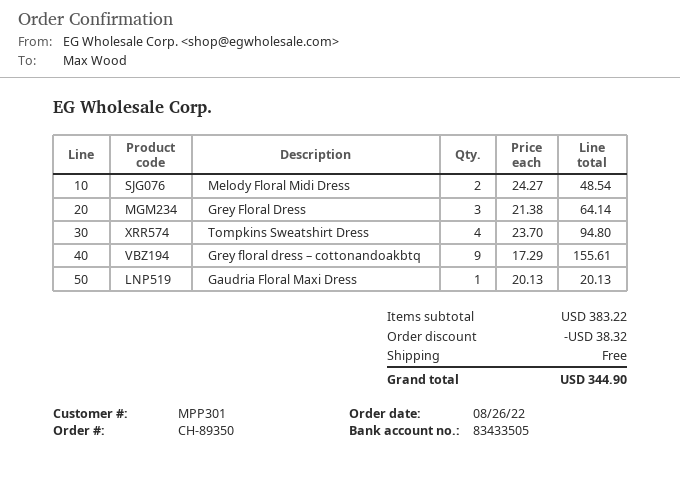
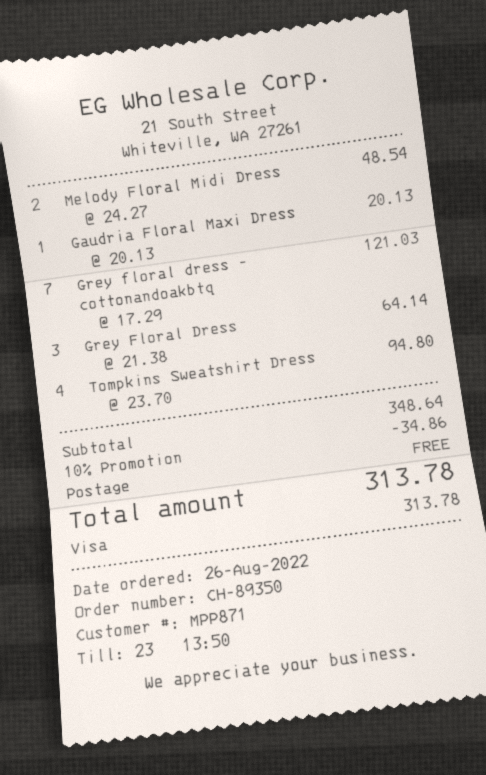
customer number: MPP301 -> MPP871
Grey floral dress – cottonandoakbtq: 9 x 17.29 = 155.61 -> 7 x 17.29 = 121.03
subtotal: 383.22 -> 348.64
discount: 38.32 -> 34.86
total: 344.90 -> 313.78

